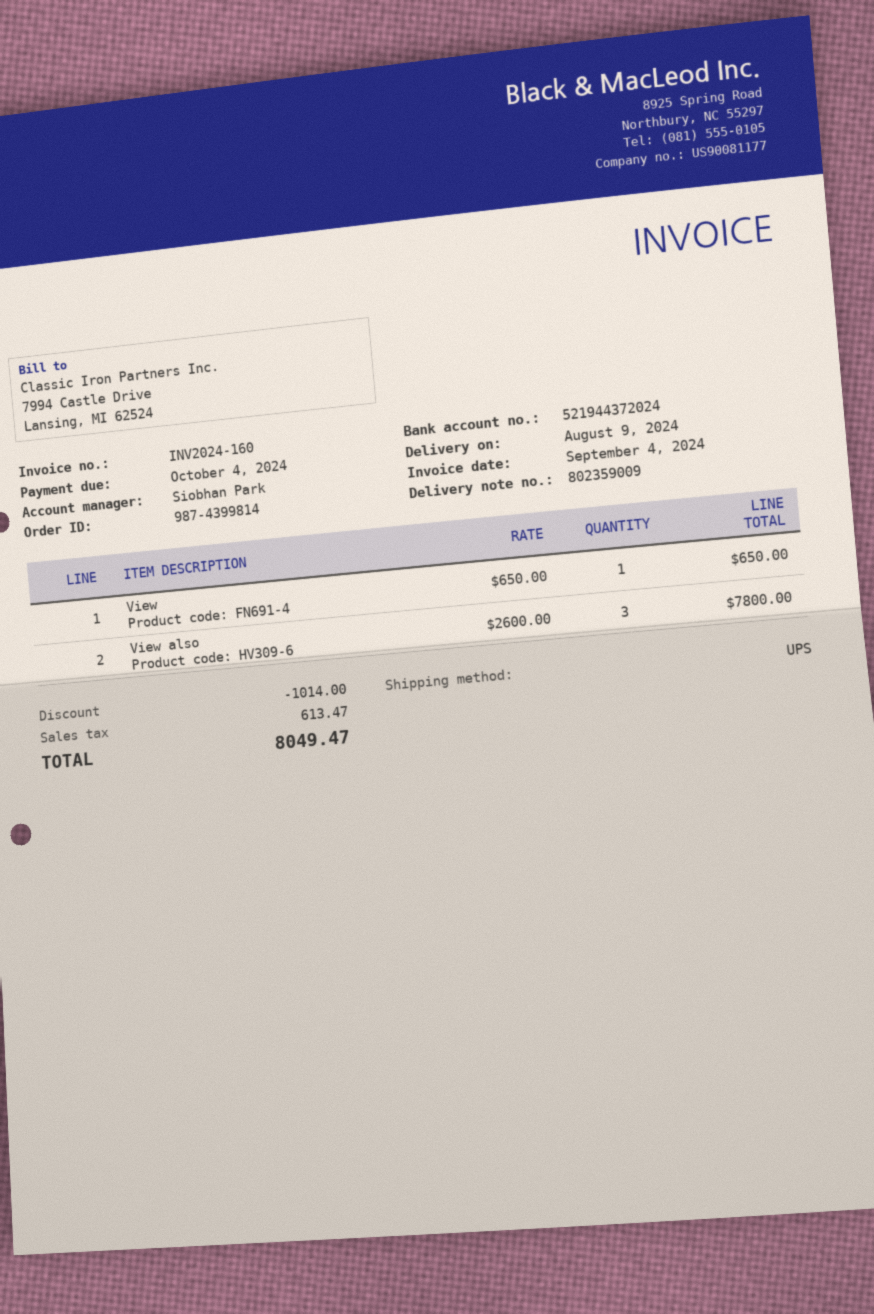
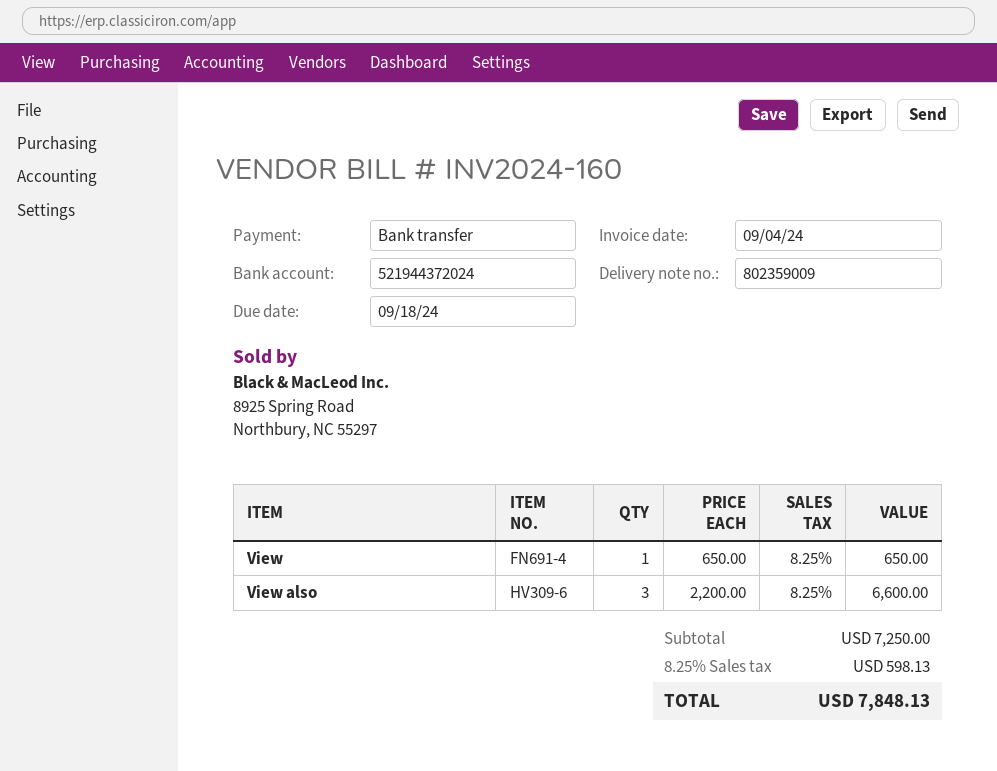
due date: 2024-10-04 -> 2024-09-18
View also: 3 x 2600.00 = 7800.00 -> 3 x 2200.00 = 6600.00
discount: 1014.00 -> none
tax: 613.47 -> 598.13
total: 8049.47 -> 7848.13

